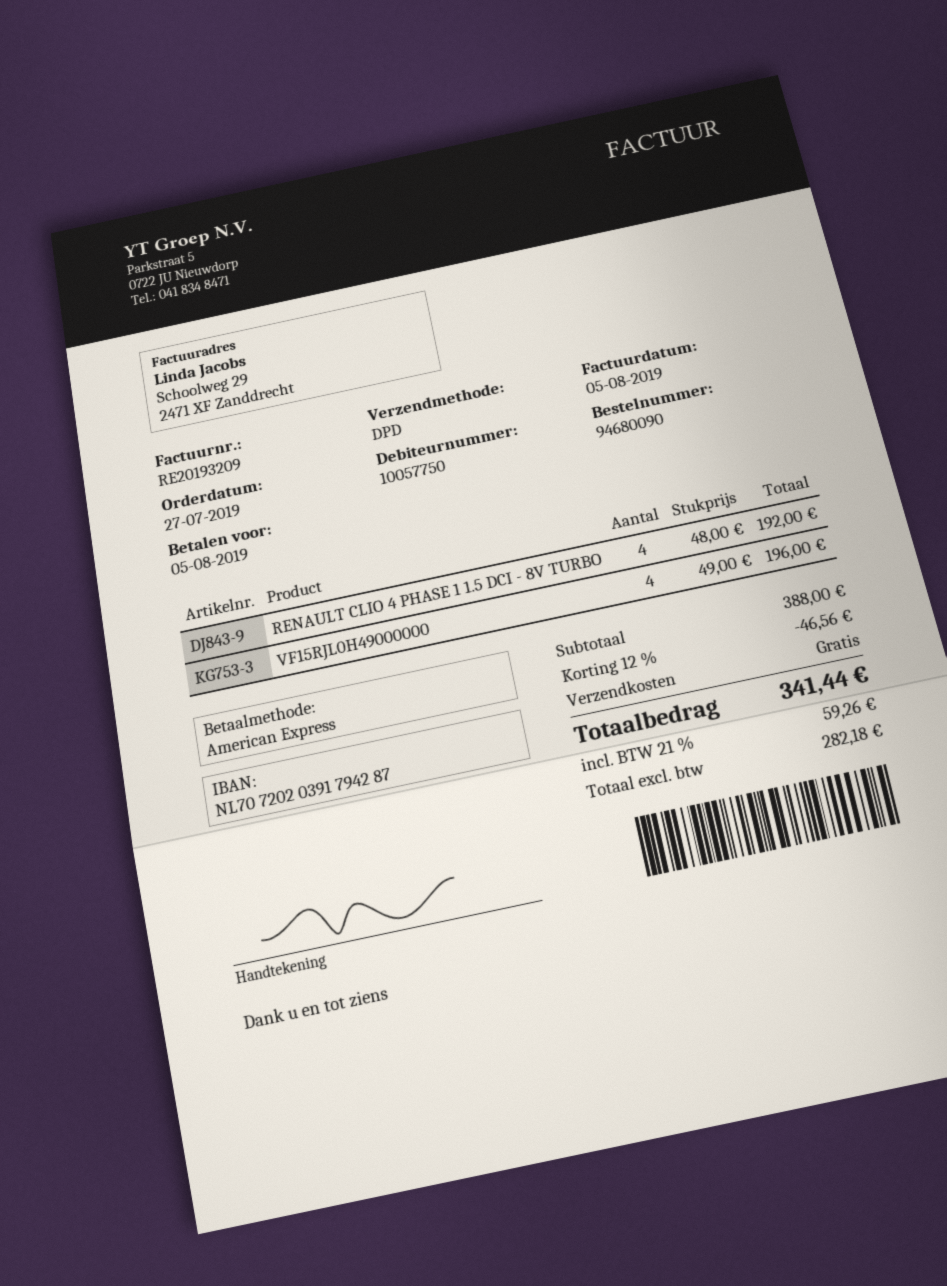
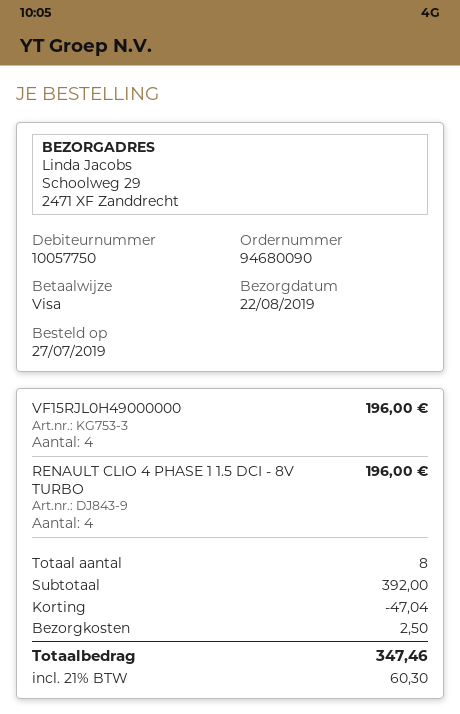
payment method: American Express -> Visa
RENAULT CLIO 4 PHASE 1 1.5 DCI - 8V TURBO: 4 for 192.00 -> 4 for 196.00
subtotal: 388.00 -> 392.00
discount: 46.56 -> 47.04
shipping: 0.00 -> 2.50
tax: 21% = 59.26 -> 21% = 60.30
total: 341.44 -> 347.46

